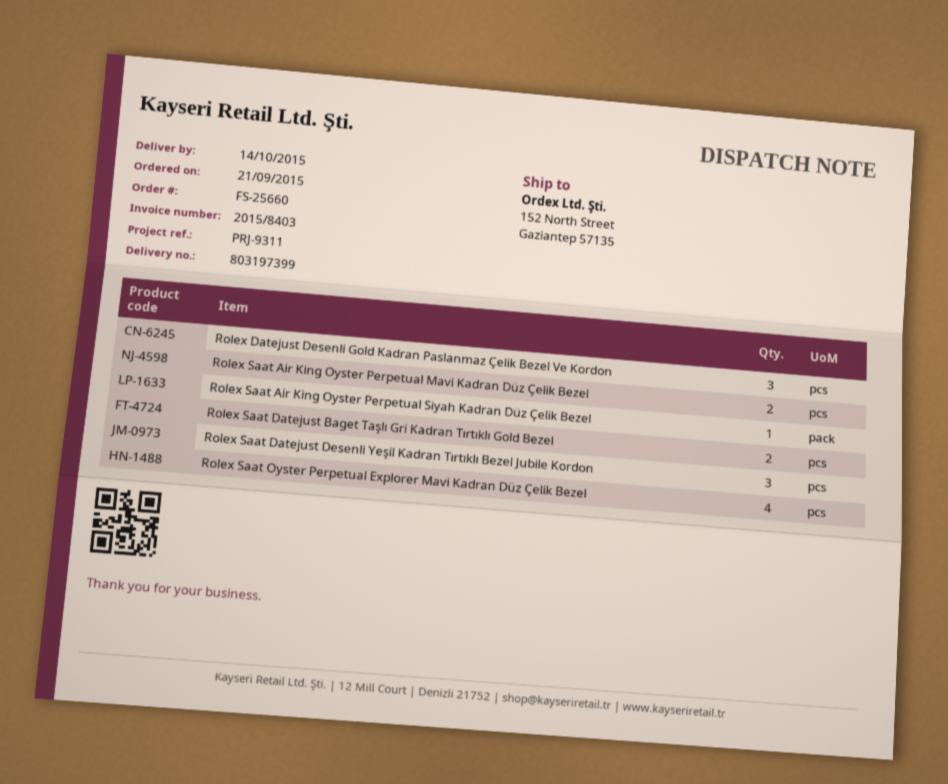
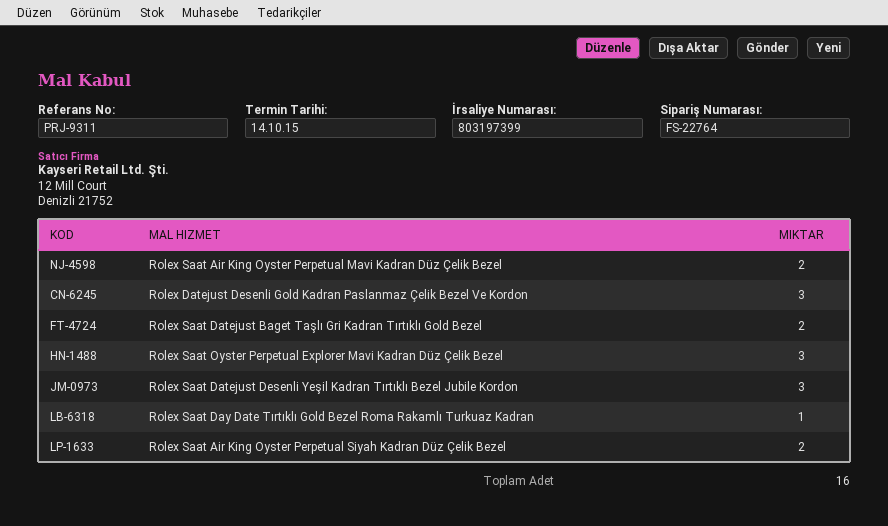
order number: FS-25660 -> FS-22764
Rolex Saat Air King Oyster Perpetual Siyah Kadran Düz Çelik Bezel: 1 -> 2
Rolex Saat Oyster Perpetual Explorer Mavi Kadran Düz Çelik Bezel: 4 -> 3
Rolex Saat Day Date Tırtıklı Gold Bezel Roma Rakamlı Turkuaz Kadran: none -> 1

